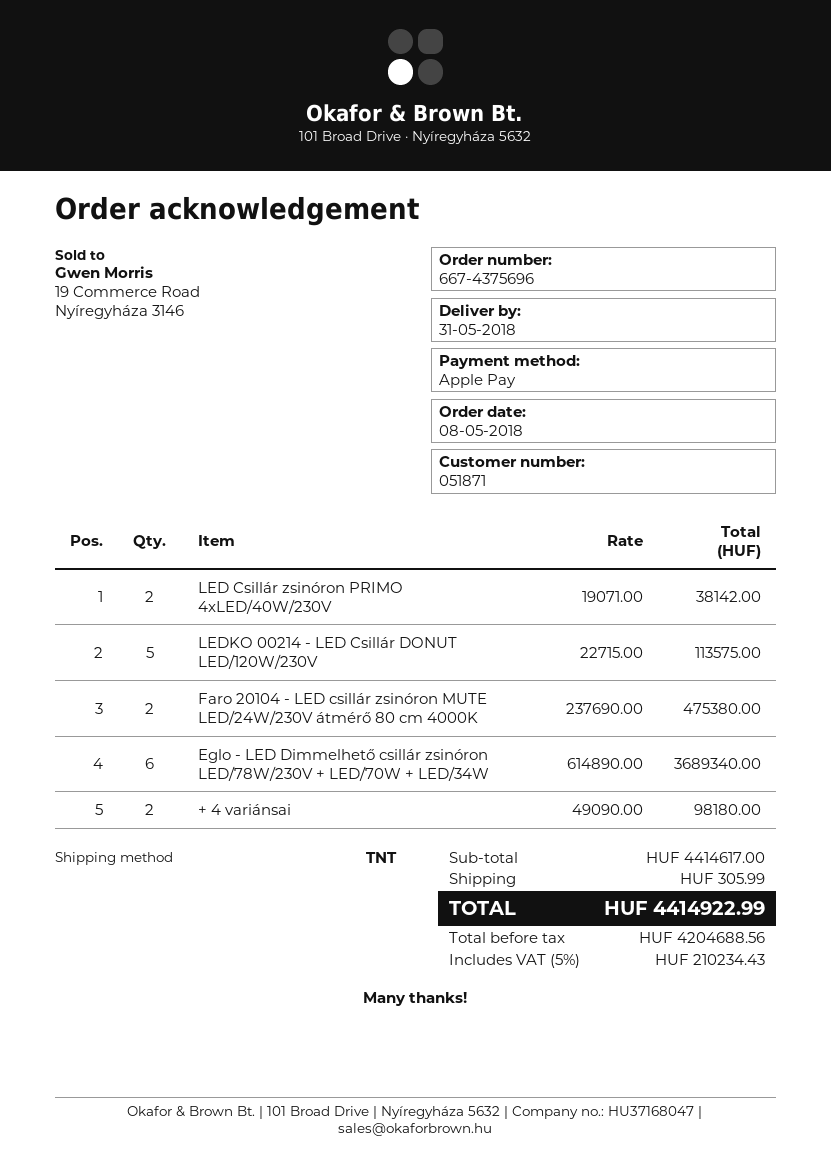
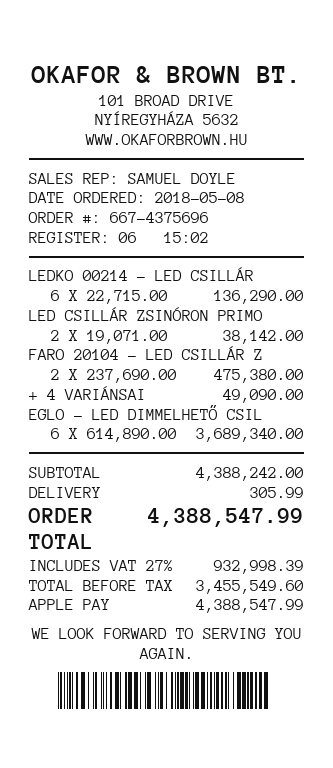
LEDKO 00214 - LED Csillár DONUT LED/120W/230V: 5 x 22715.00 = 113575.00 -> 6 x 22715.00 = 136290.00
+ 4 variánsai: 2 x 49090.00 = 98180.00 -> 1 x 49090.00 = 49090.00
subtotal: 4414617.00 -> 4388242.00
net: 4204688.56 -> 3455549.60
tax: 5% = 210234.43 -> 27% = 932998.39
total: 4414922.99 -> 4388547.99

